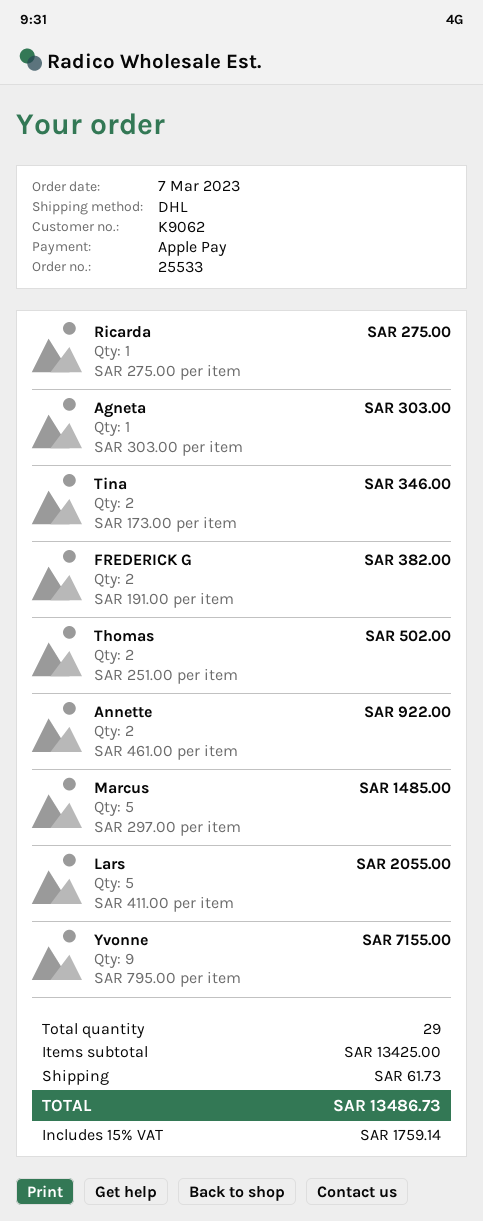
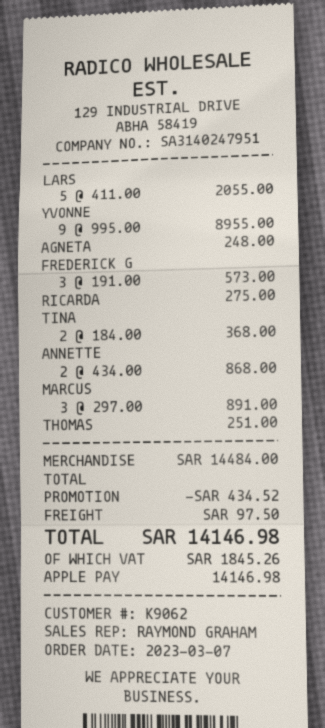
Agneta: 1 x 303.00 = 303.00 -> 1 x 248.00 = 248.00
Tina: 2 x 173.00 = 346.00 -> 2 x 184.00 = 368.00
FREDERICK G: 2 x 191.00 = 382.00 -> 3 x 191.00 = 573.00
Thomas: 2 x 251.00 = 502.00 -> 1 x 251.00 = 251.00
Annette: 2 x 461.00 = 922.00 -> 2 x 434.00 = 868.00
Marcus: 5 x 297.00 = 1485.00 -> 3 x 297.00 = 891.00
Yvonne: 9 x 795.00 = 7155.00 -> 9 x 995.00 = 8955.00
subtotal: 13425.00 -> 14484.00
discount: none -> 434.52
shipping: 61.73 -> 97.50
tax: 1759.14 -> 1845.26
total: 13486.73 -> 14146.98

